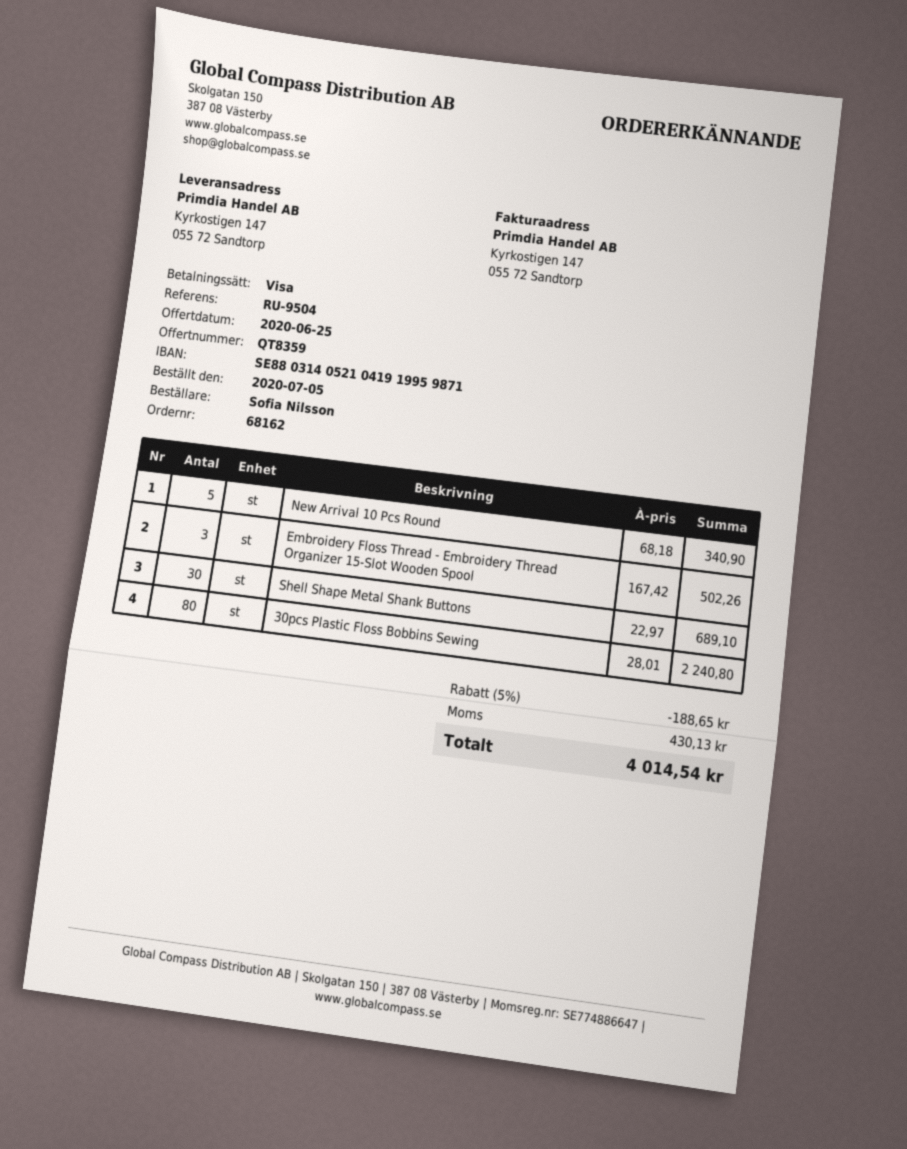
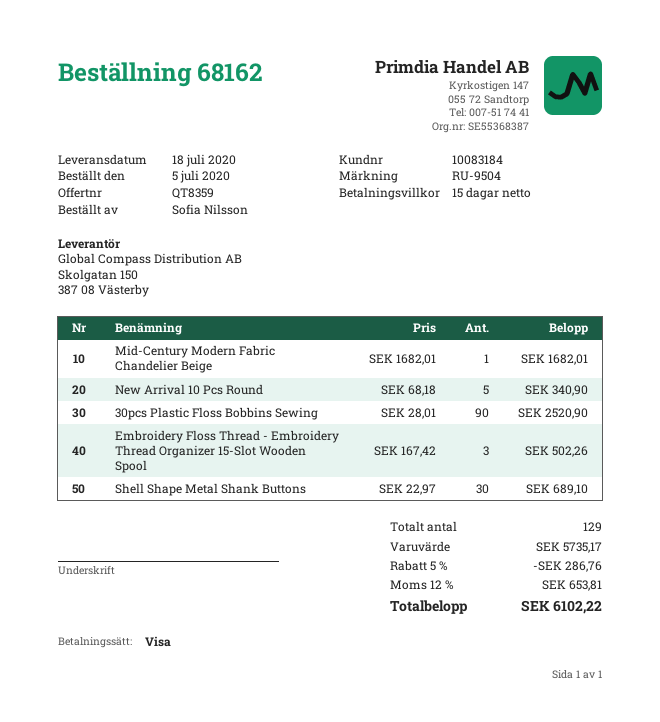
30pcs Plastic Floss Bobbins Sewing: 80 x 28.01 = 2240.80 -> 90 x 28.01 = 2520.90
Mid-Century Modern Fabric Chandelier Beige: none -> 1 x 1682.01 = 1682.01
discount: 5% = 188.65 -> 5% = 286.76
tax: 430.13 -> 653.81
total: 4014.54 -> 6102.22

